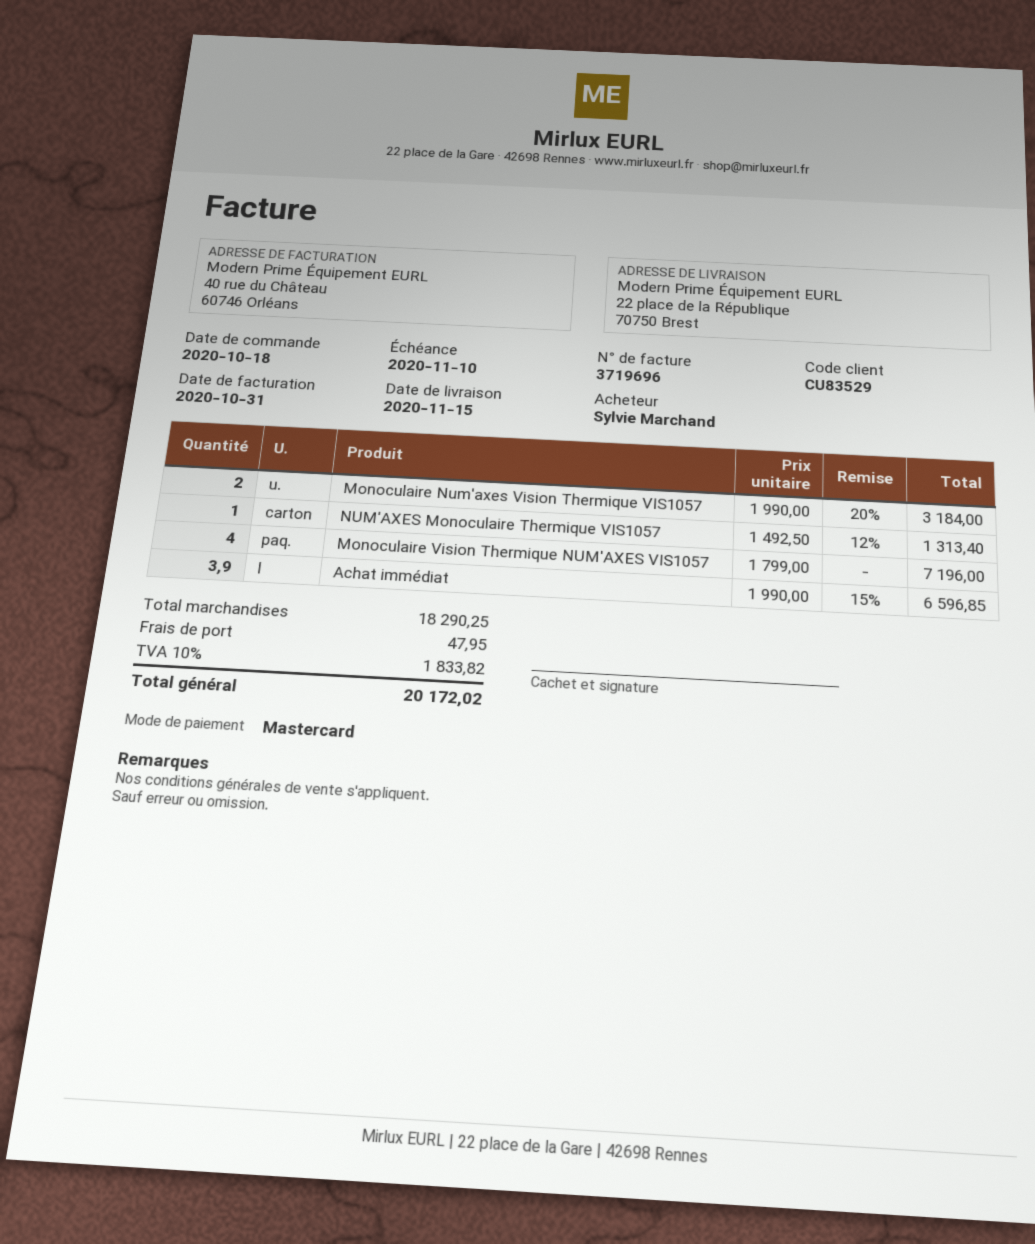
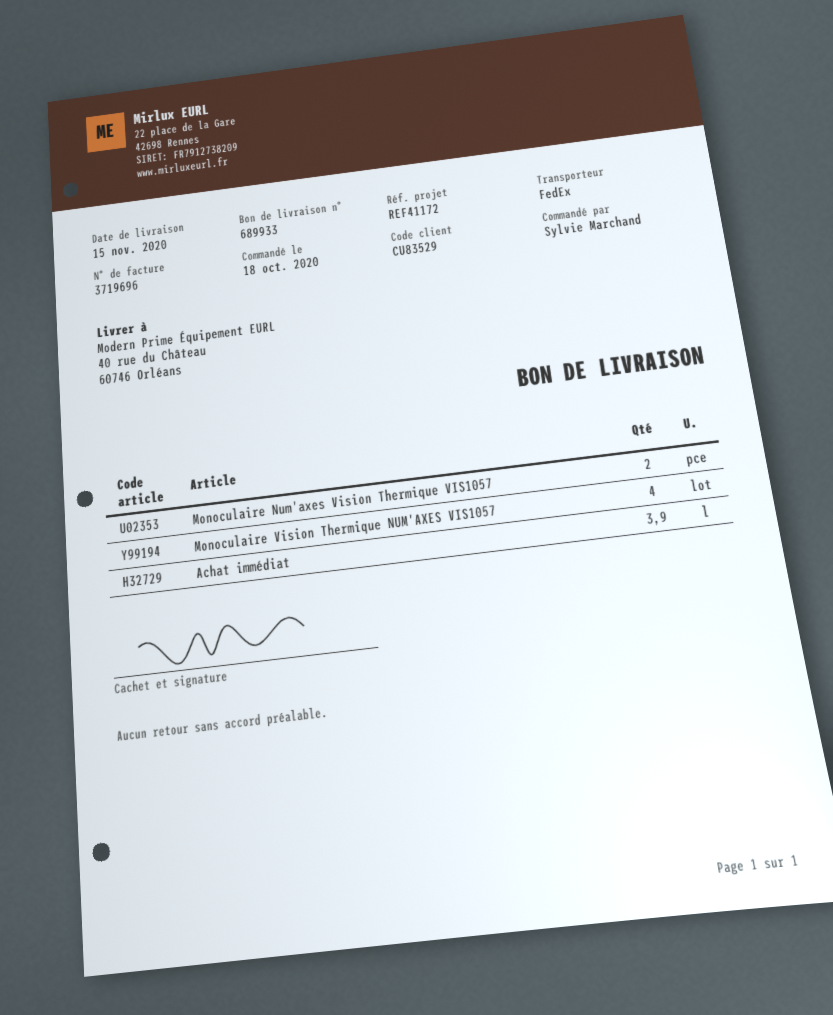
ship to: 22 place de la République, 70750 Brest -> 40 rue du Château, 60746 Orléans
NUM'AXES Monoculaire Thermique VIS1057: 1 -> none

